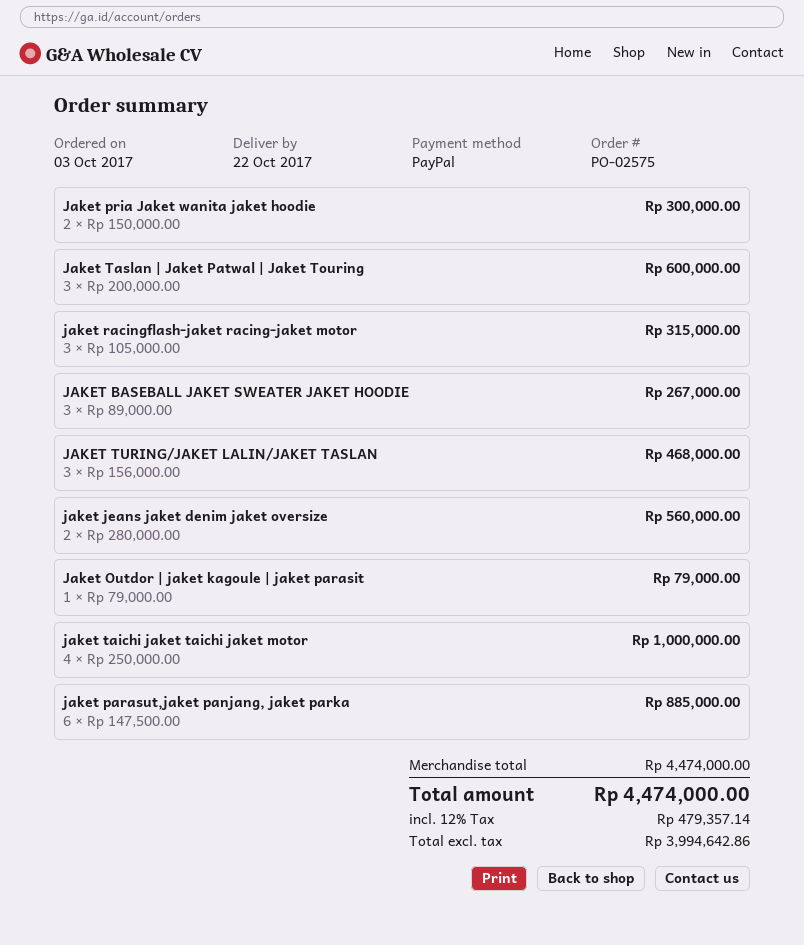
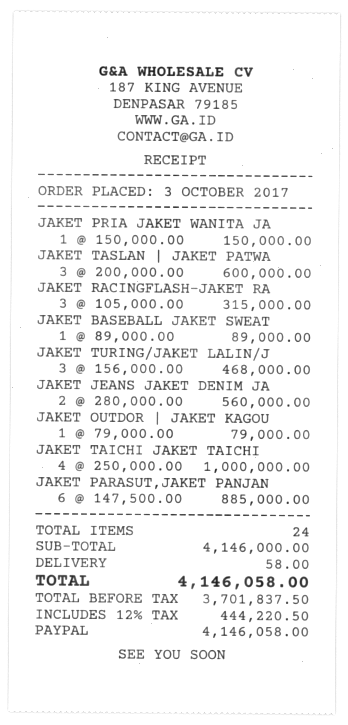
Jaket pria Jaket wanita jaket hoodie: 2 x 150000.00 = 300000.00 -> 1 x 150000.00 = 150000.00
JAKET BASEBALL JAKET SWEATER JAKET HOODIE: 3 x 89000.00 = 267000.00 -> 1 x 89000.00 = 89000.00
subtotal: 4474000.00 -> 4146000.00
shipping: none -> 58.00
net: 3994642.86 -> 3701837.50
tax: 12% = 479357.14 -> 12% = 444220.50
total: 4474000.00 -> 4146058.00

